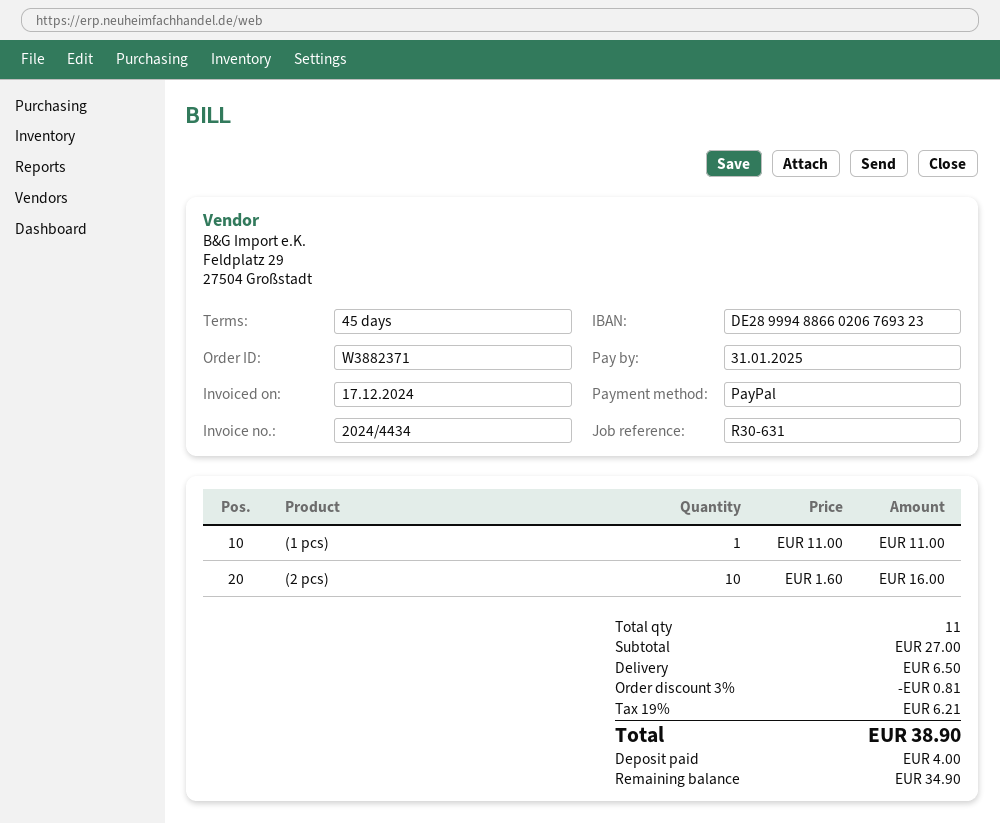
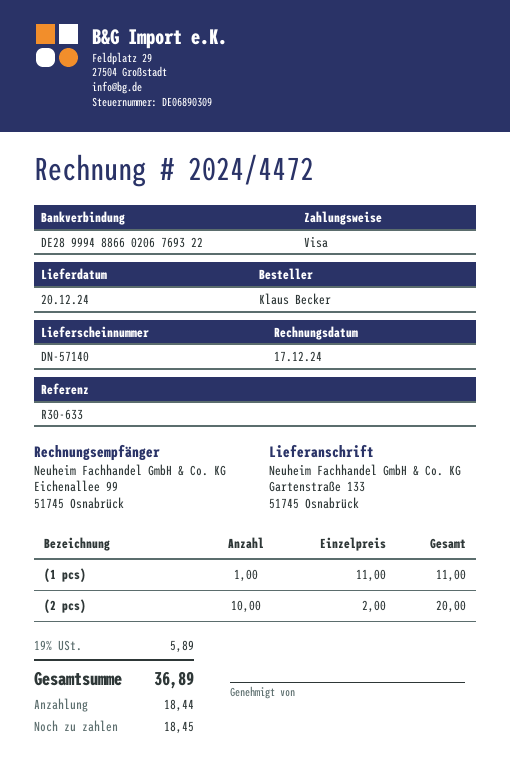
invoice number: 2024/4434 -> 2024/4472
reference: R30-631 -> R30-633
payment method: PayPal -> Visa
bank account: DE28999488660206769323 -> DE28999488660206769322
(2 pcs): 10 x 1.60 = 16.00 -> 10 x 2.00 = 20.00
discount: 3% = 0.81 -> none
shipping: 6.50 -> none
tax: 19% = 6.21 -> 19% = 5.89
total: 38.90 -> 36.89
deposit: 4.00 -> 18.44
balance: 34.90 -> 18.45

